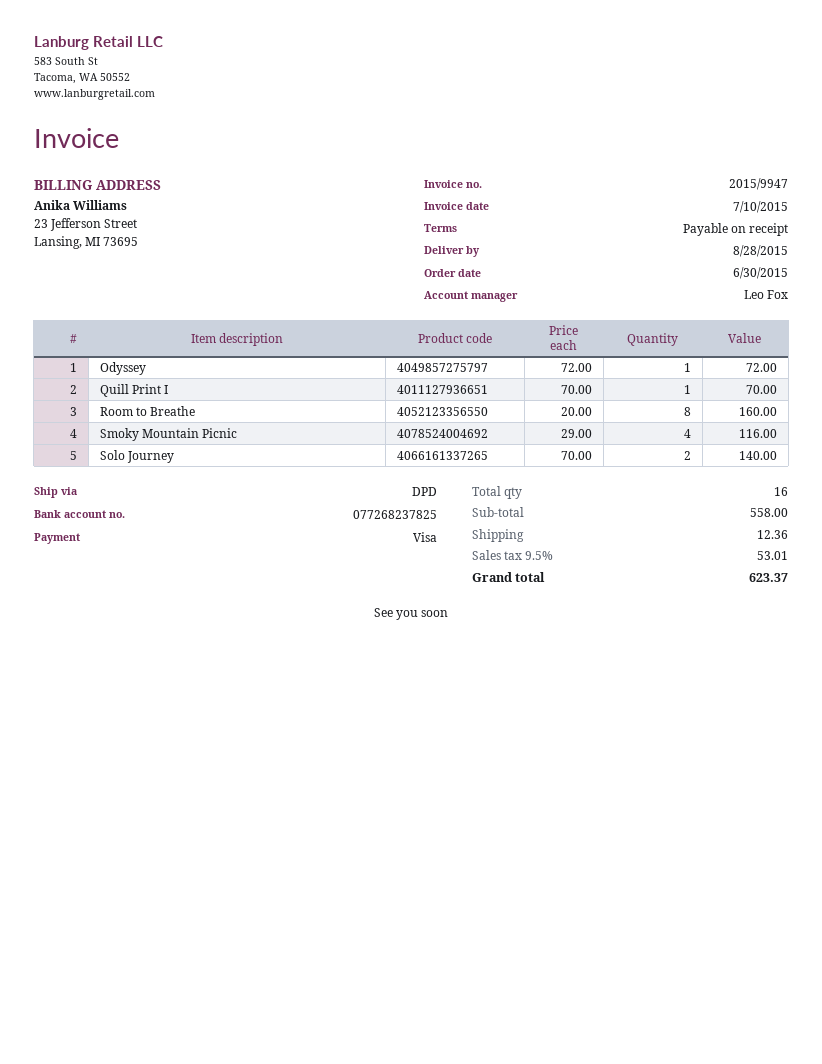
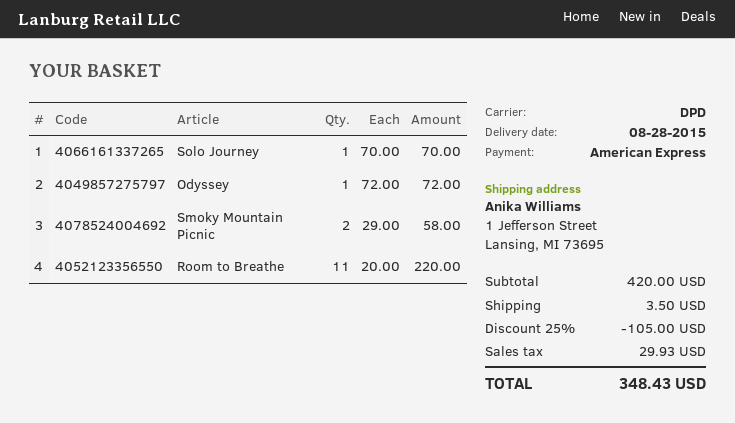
payment method: Visa -> American Express
Quill Print I: 1 x 70.00 = 70.00 -> none
Room to Breathe: 8 x 20.00 = 160.00 -> 11 x 20.00 = 220.00
Smoky Mountain Picnic: 4 x 29.00 = 116.00 -> 2 x 29.00 = 58.00
Solo Journey: 2 x 70.00 = 140.00 -> 1 x 70.00 = 70.00
subtotal: 558.00 -> 420.00
discount: none -> 25% = 105.00
shipping: 12.36 -> 3.50
tax: 53.01 -> 29.93
total: 623.37 -> 348.43

